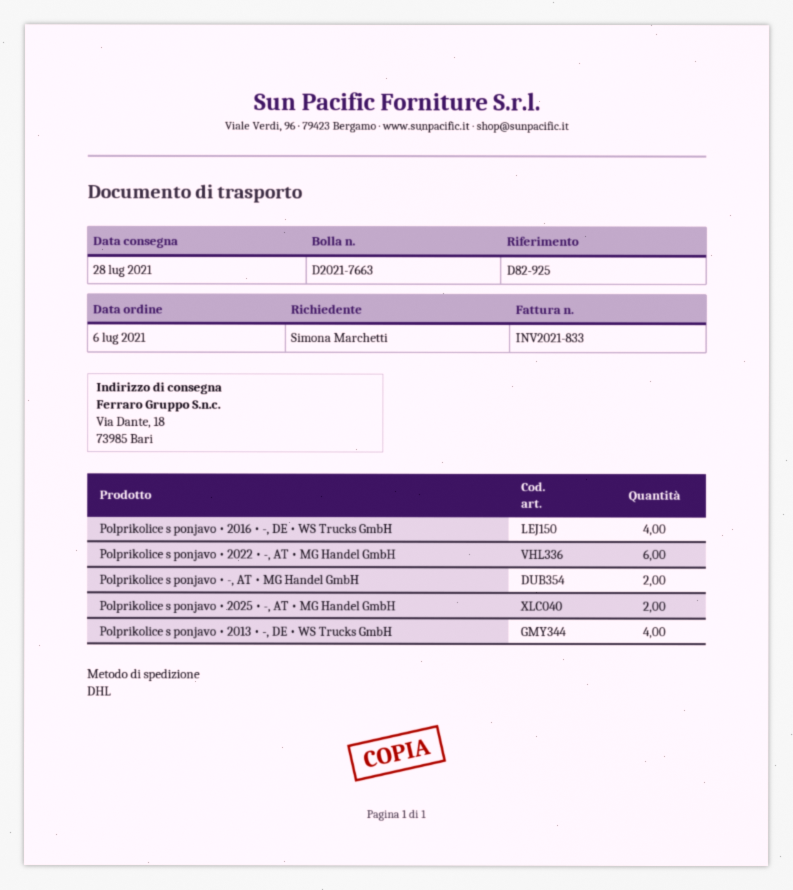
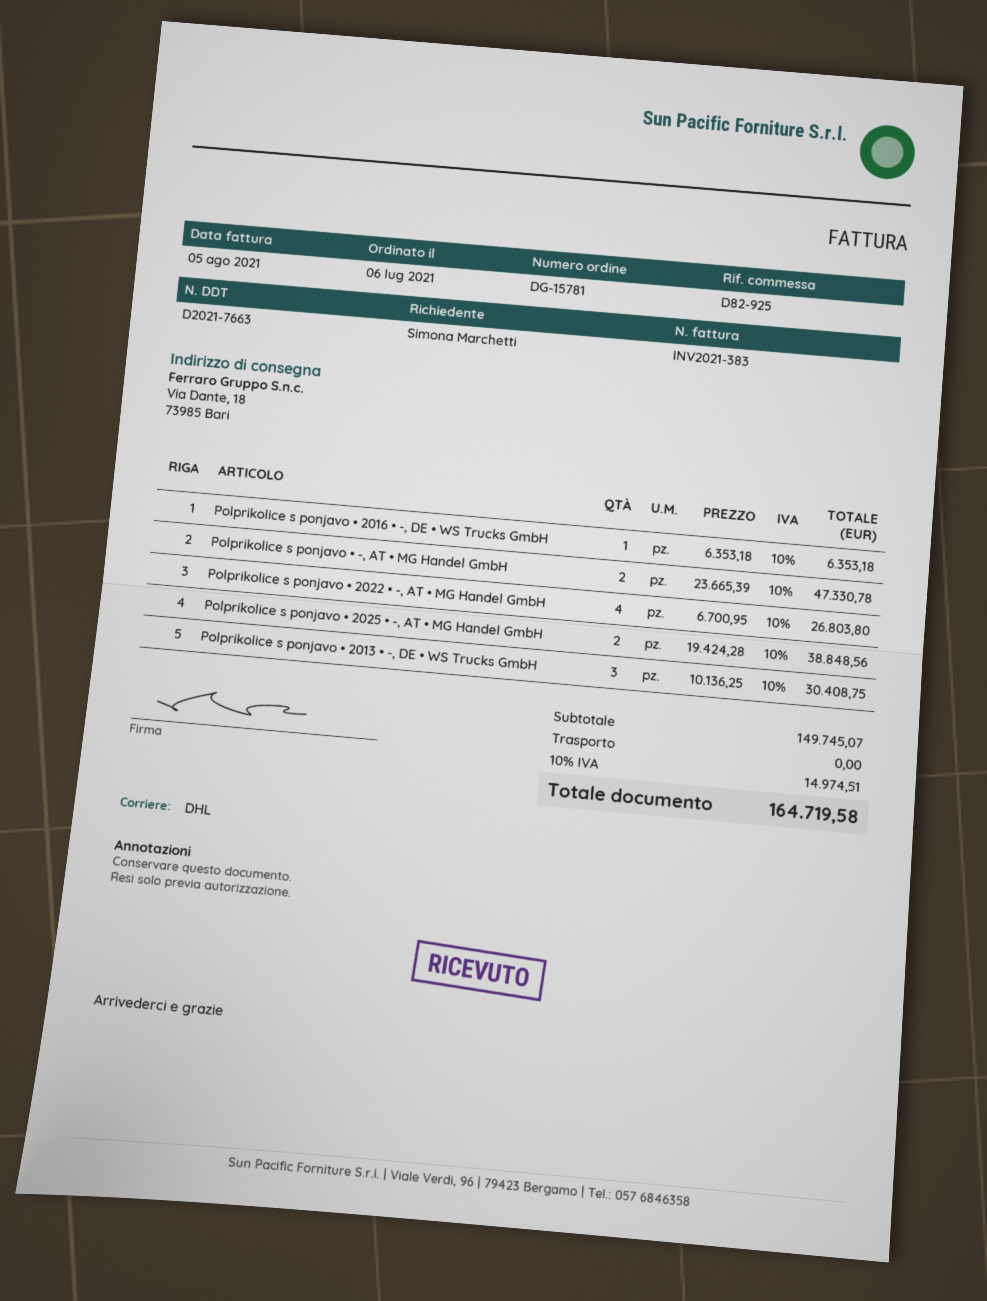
invoice number: INV2021-833 -> INV2021-383
Polprikolice s ponjavo • 2016 • -, DE • WS Trucks GmbH: 4 -> 1
Polprikolice s ponjavo • 2022 • -, AT • MG Handel GmbH: 6 -> 4
Polprikolice s ponjavo • 2013 • -, DE • WS Trucks GmbH: 4 -> 3

